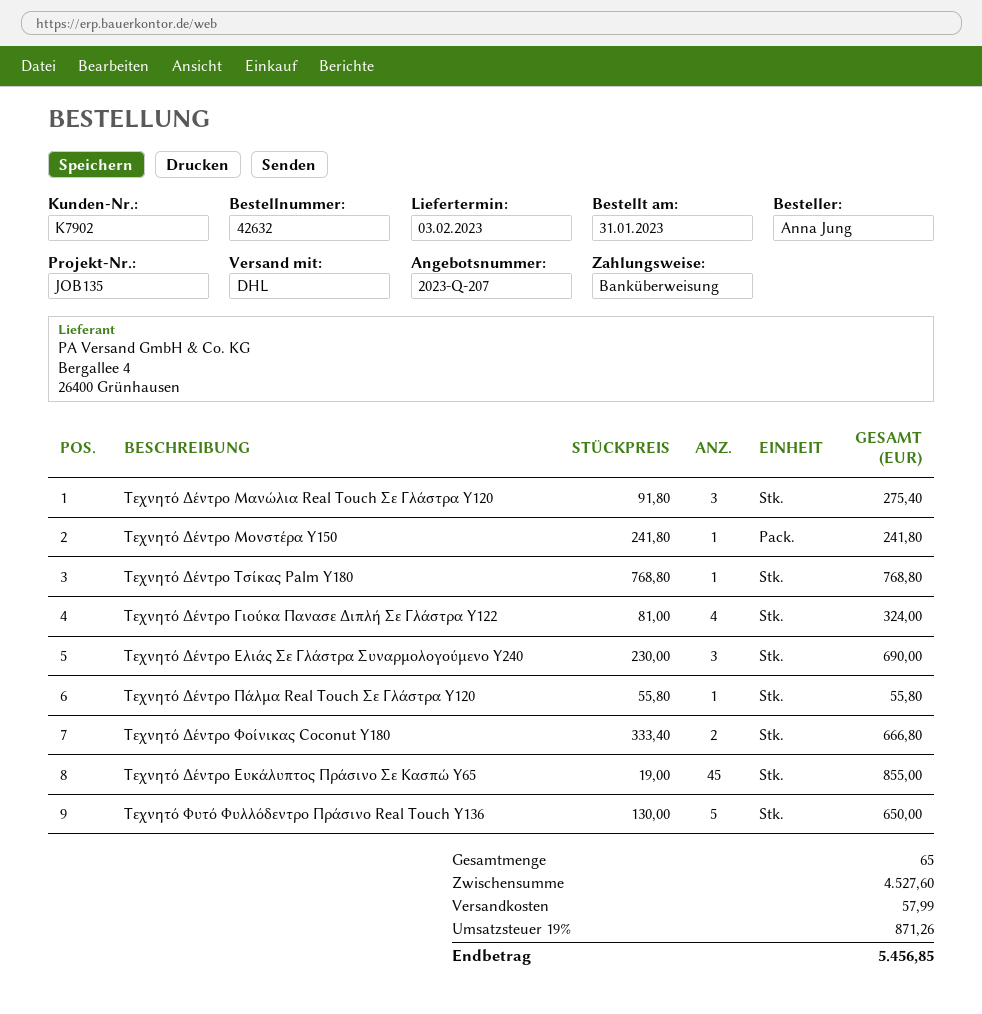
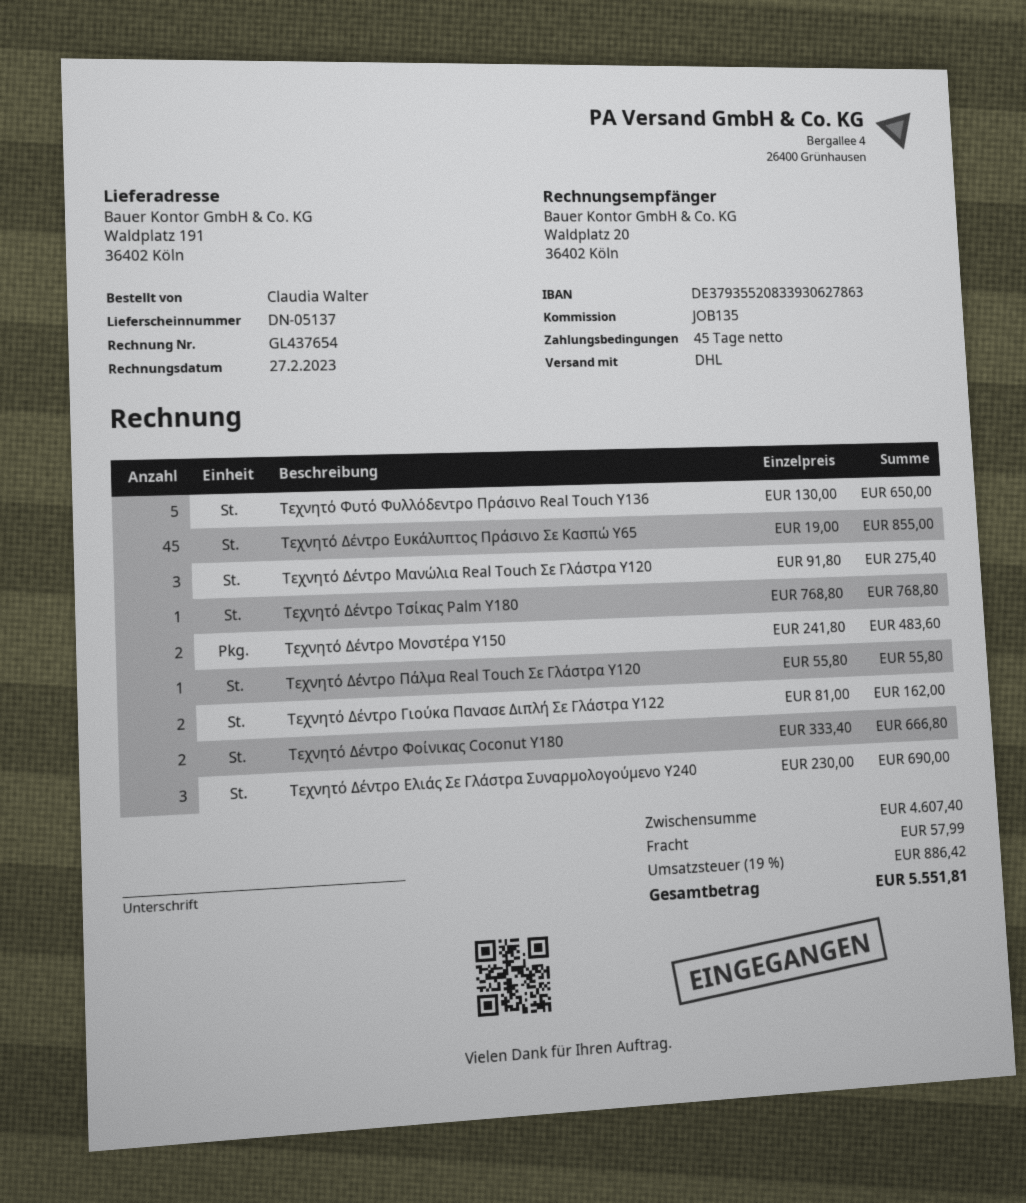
ordered by: Anna Jung -> Claudia Walter
Τεχνητό Δέντρο Μονστέρα Υ150: 1 x 241.80 = 241.80 -> 2 x 241.80 = 483.60
Τεχνητό Δέντρο Γιούκα Πανασε Διπλή Σε Γλάστρα Y122: 4 x 81.00 = 324.00 -> 2 x 81.00 = 162.00
subtotal: 4527.60 -> 4607.40
tax: 19% = 871.26 -> 19% = 886.42
total: 5456.85 -> 5551.81

